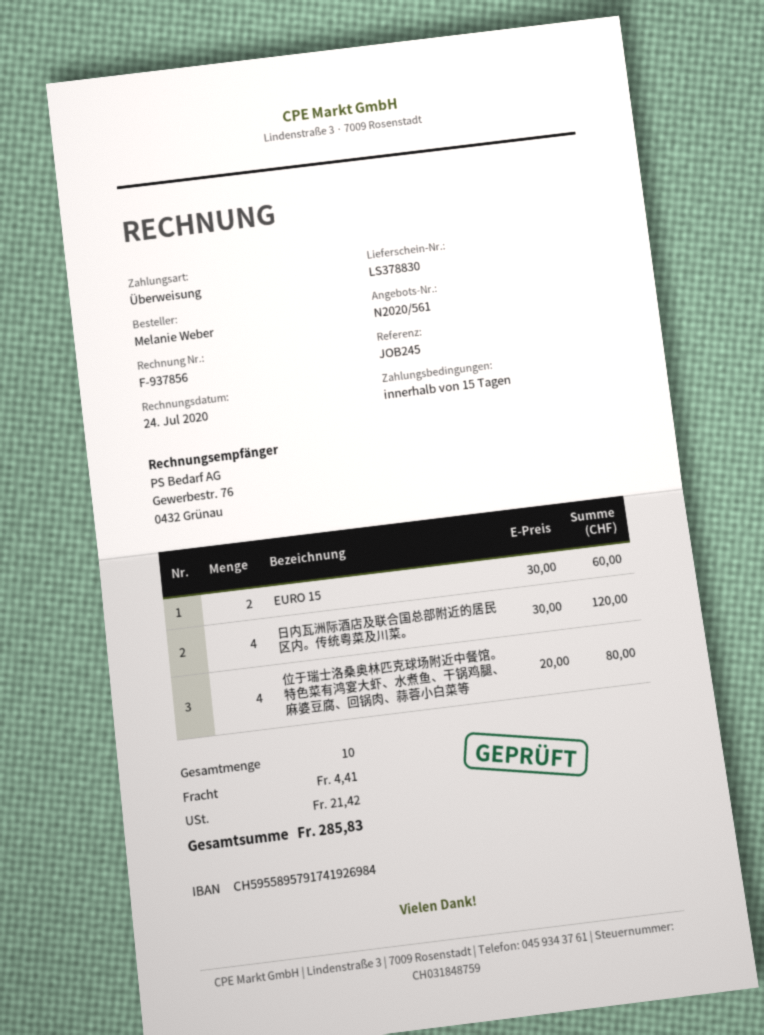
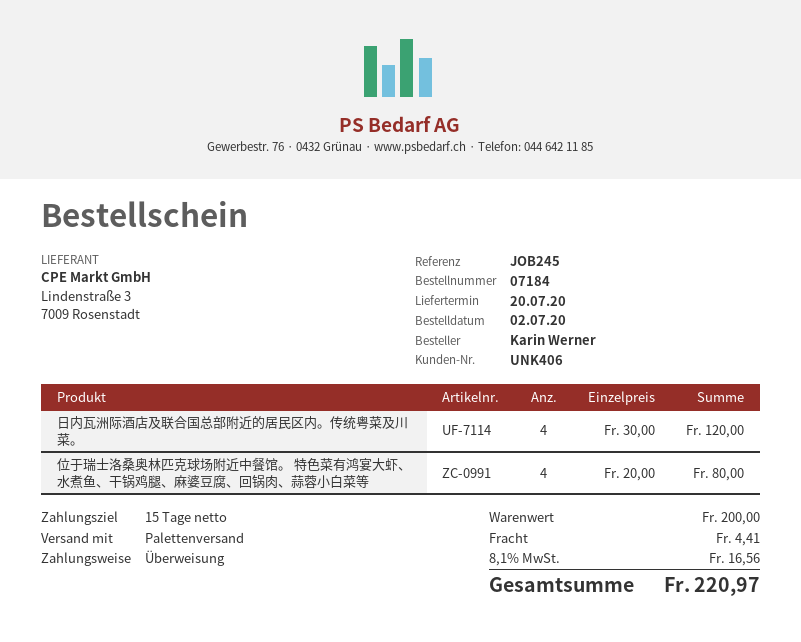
ordered by: Melanie Weber -> Karin Werner
EURO 15: 2 x 30.00 = 60.00 -> none
tax: 21.42 -> 16.56
total: 285.83 -> 220.97

